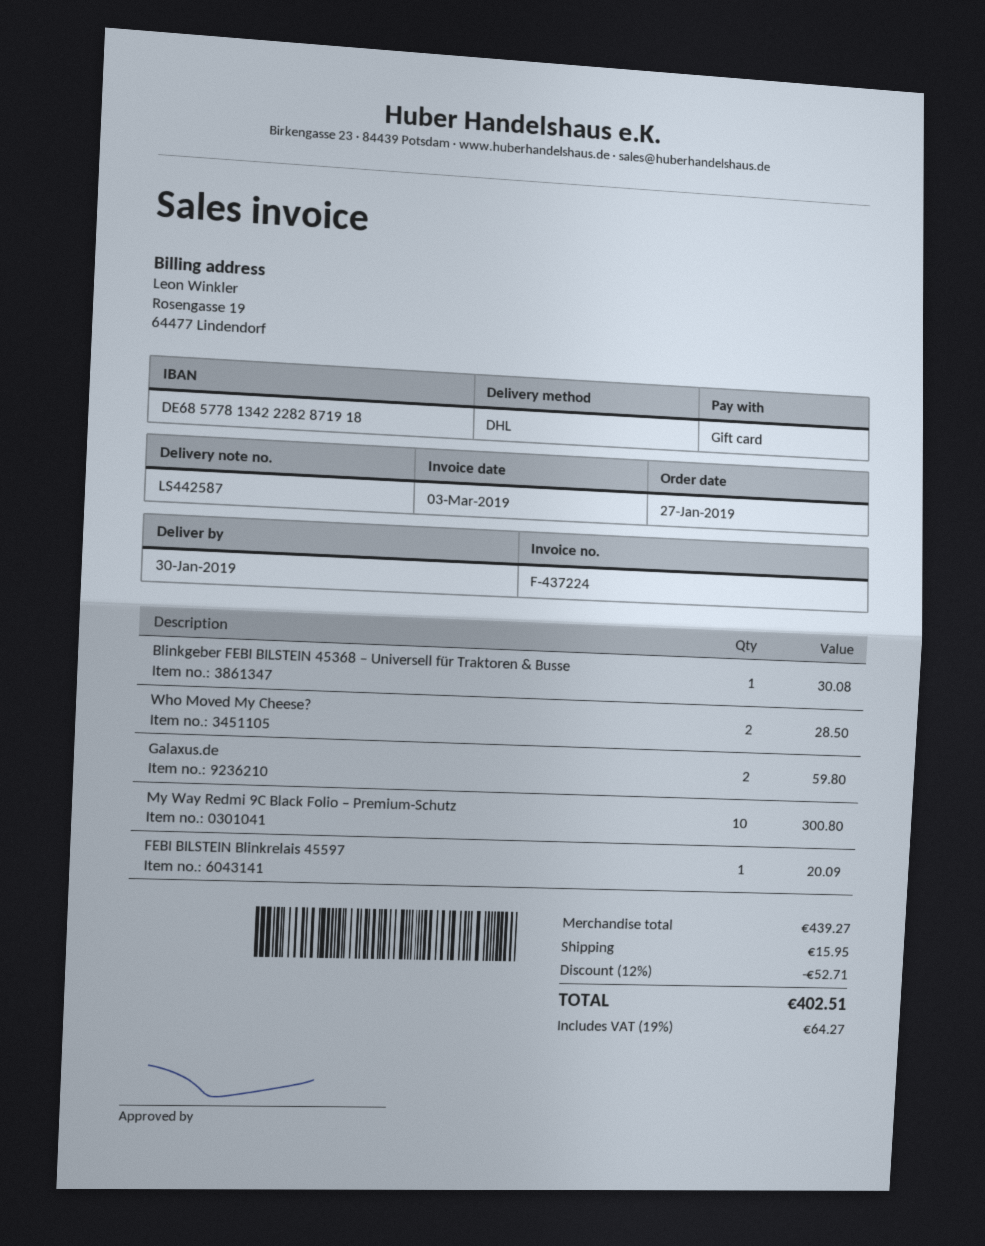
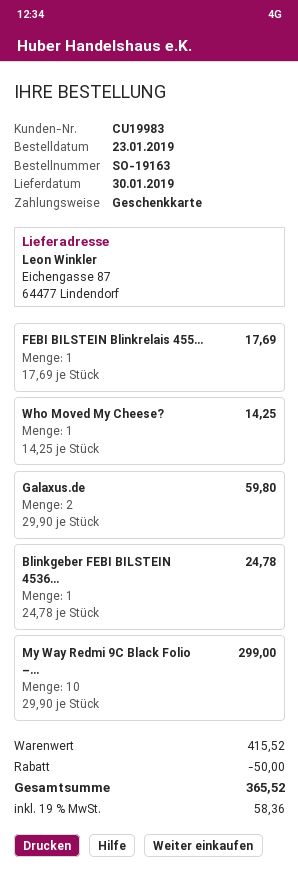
order date: 2019-01-27 -> 2019-01-23
Blinkgeber FEBI BILSTEIN 45368 – Universell für Traktoren & Busse: 1 for 30.08 -> 1 for 24.78
Who Moved My Cheese?: 2 for 28.50 -> 1 for 14.25
My Way Redmi 9C Black Folio – Premium-Schutz: 10 for 300.80 -> 10 for 299.00
FEBI BILSTEIN Blinkrelais 45597: 1 for 20.09 -> 1 for 17.69
subtotal: 439.27 -> 415.52
discount: 52.71 -> 50.00
shipping: 15.95 -> none
tax: 19% = 64.27 -> 19% = 58.36
total: 402.51 -> 365.52

